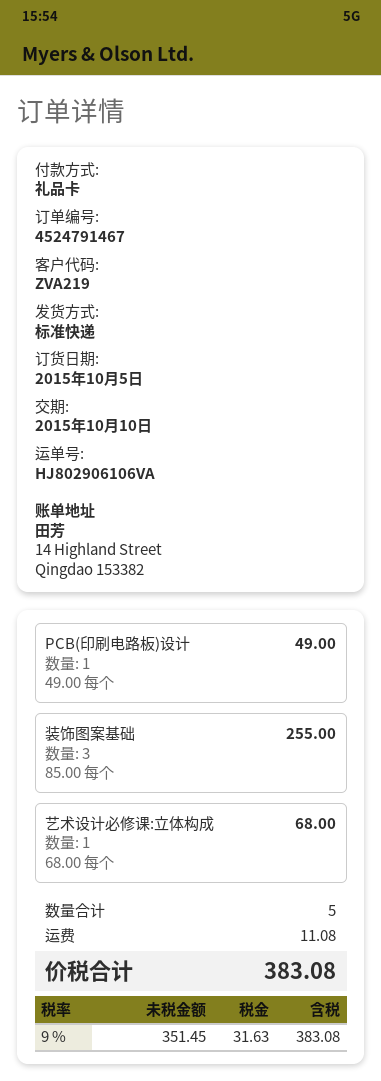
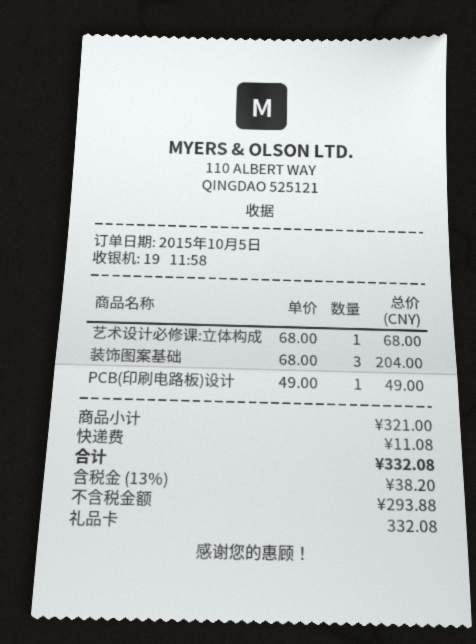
装饰图案基础: 3 x 85.00 = 255.00 -> 3 x 68.00 = 204.00
net: 351.45 -> 293.88
tax: 9% = 31.63 -> 13% = 38.20
total: 383.08 -> 332.08

